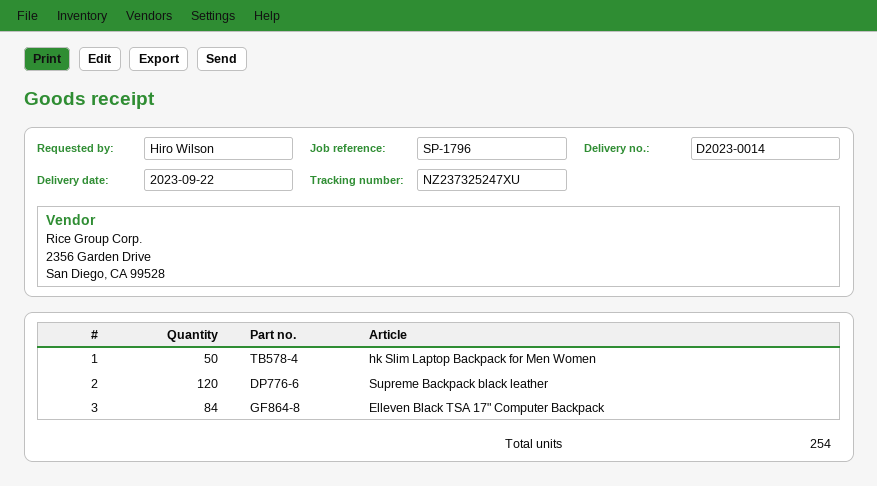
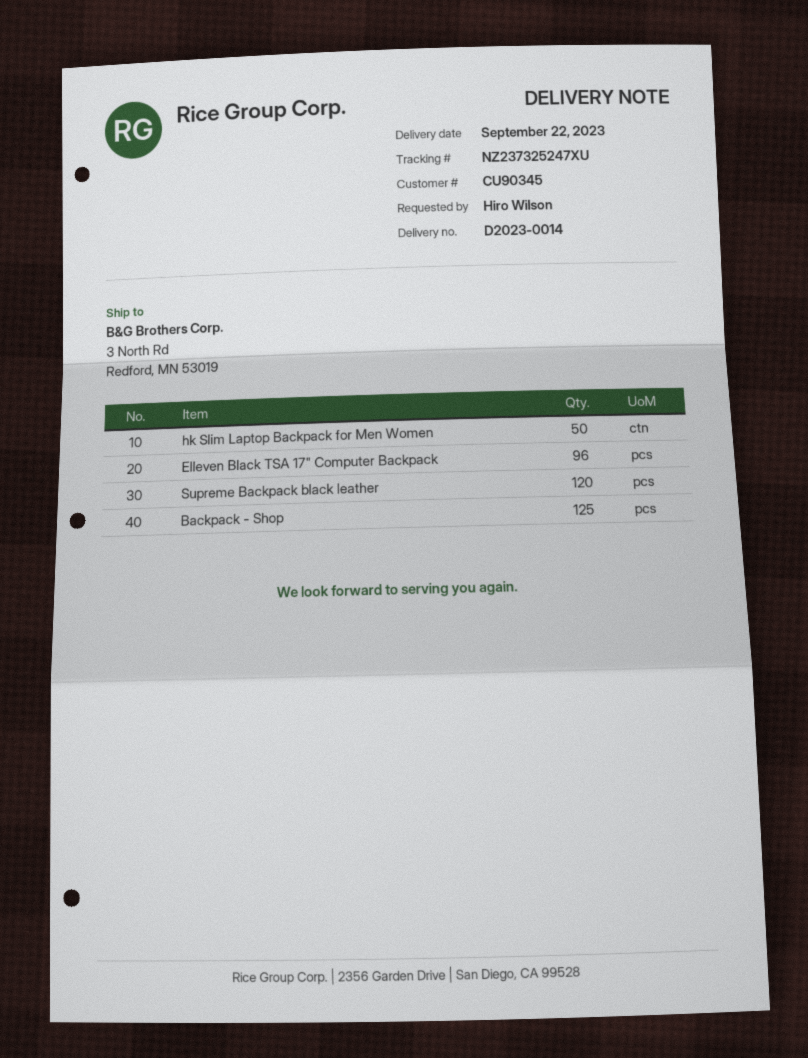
Elleven Black TSA 17" Computer Backpack: 84 -> 96
Backpack - Shop: none -> 125

